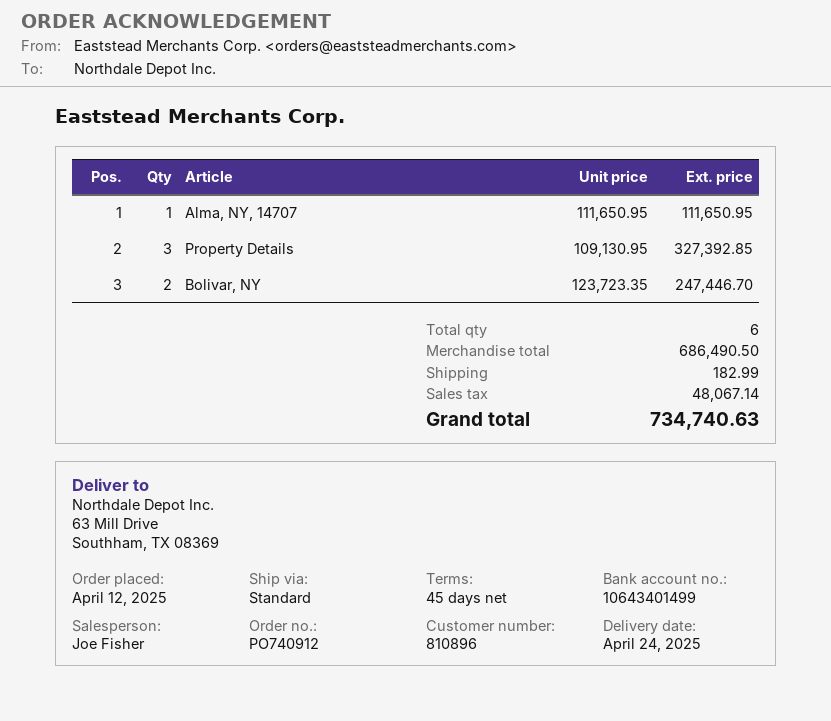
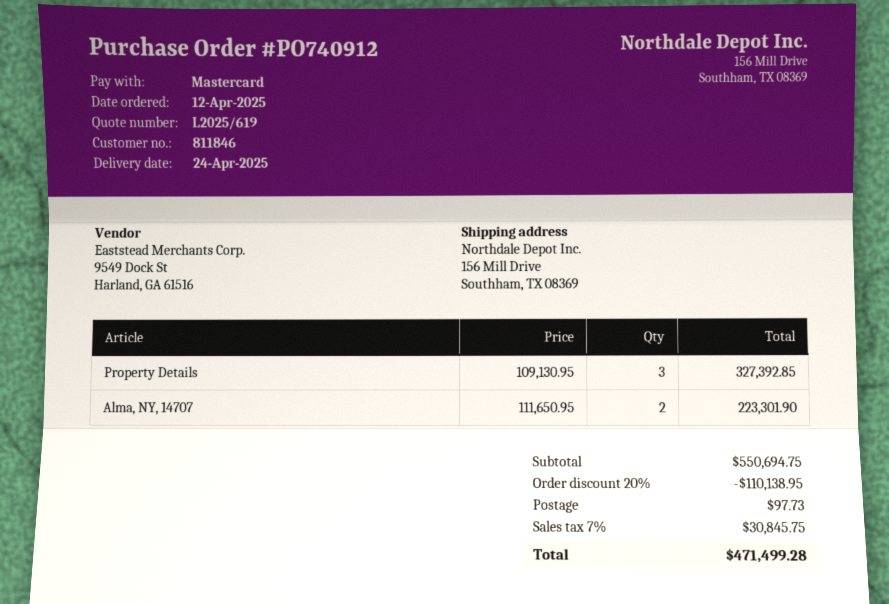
customer number: 810896 -> 811846
ship to: 63 Mill Drive, Southham, TX 08369 -> 156 Mill Drive, Southham, TX 08369
Alma, NY, 14707: 1 x 111650.95 = 111650.95 -> 2 x 111650.95 = 223301.90
Bolivar, NY: 2 x 123723.35 = 247446.70 -> none
subtotal: 686490.50 -> 550694.75
discount: none -> 20% = 110138.95
shipping: 182.99 -> 97.73
tax: 48067.14 -> 30845.75
total: 734740.63 -> 471499.28

